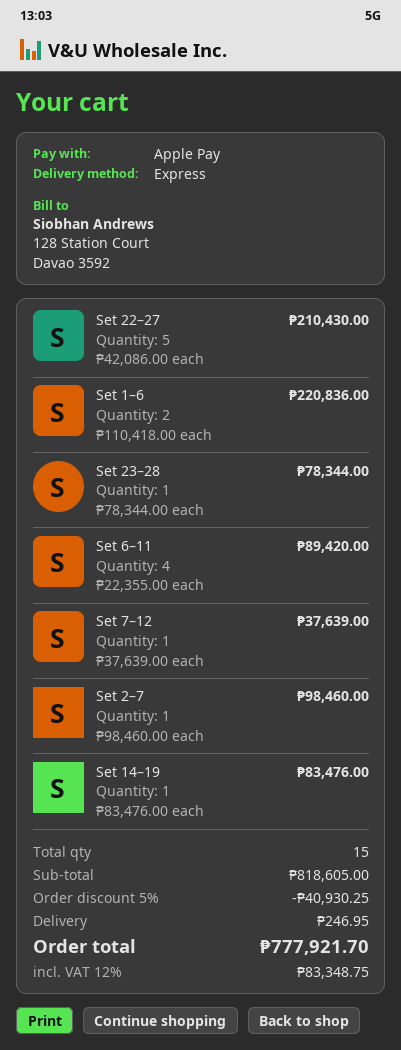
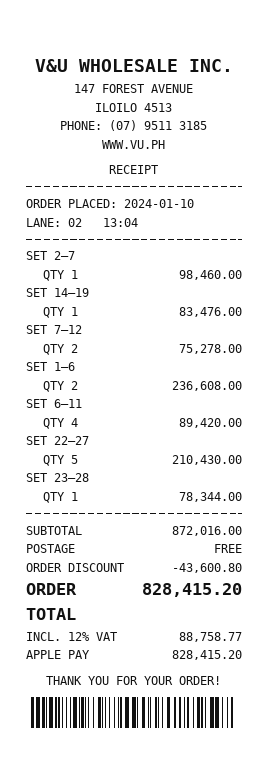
Set 1–6: 2 for 220836.00 -> 2 for 236608.00
Set 7–12: 1 for 37639.00 -> 2 for 75278.00
subtotal: 818605.00 -> 872016.00
discount: 40930.25 -> 43600.80
shipping: 246.95 -> 0.00
tax: 12% = 83348.75 -> 12% = 88758.77
total: 777921.70 -> 828415.20

